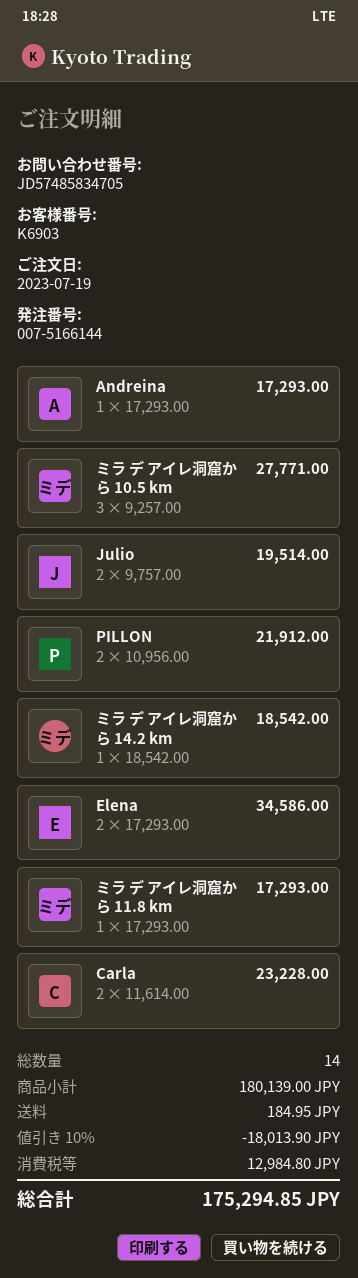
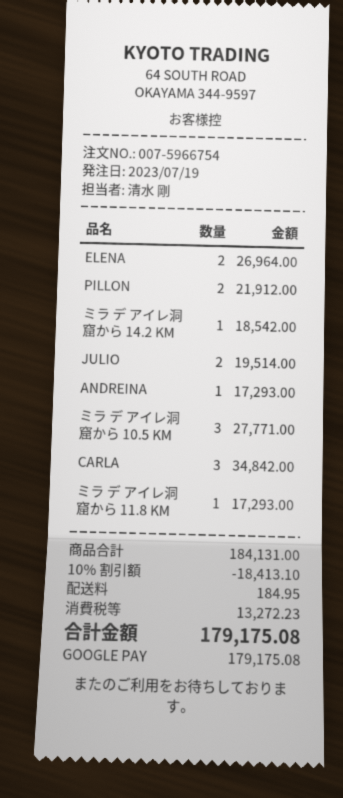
order number: 007-5166144 -> 007-5966754
Elena: 2 for 34586.00 -> 2 for 26964.00
Carla: 2 for 23228.00 -> 3 for 34842.00
subtotal: 180139.00 -> 184131.00
discount: 10% = 18013.90 -> 10% = 18413.10
tax: 12984.80 -> 13272.23
total: 175294.85 -> 179175.08

